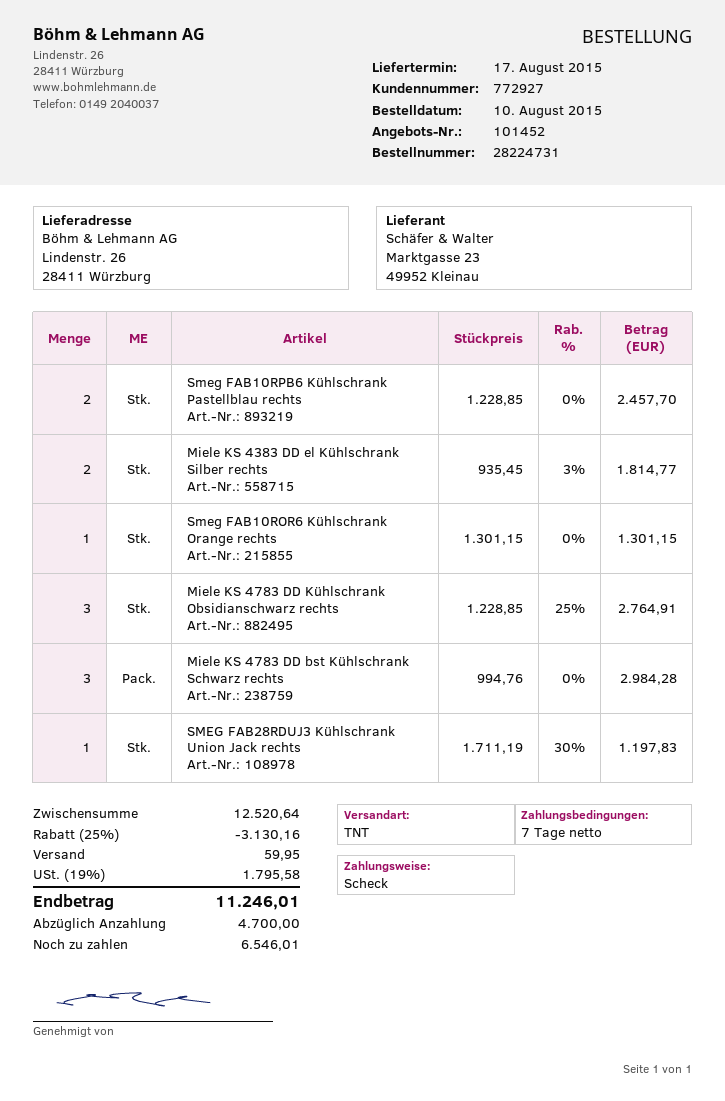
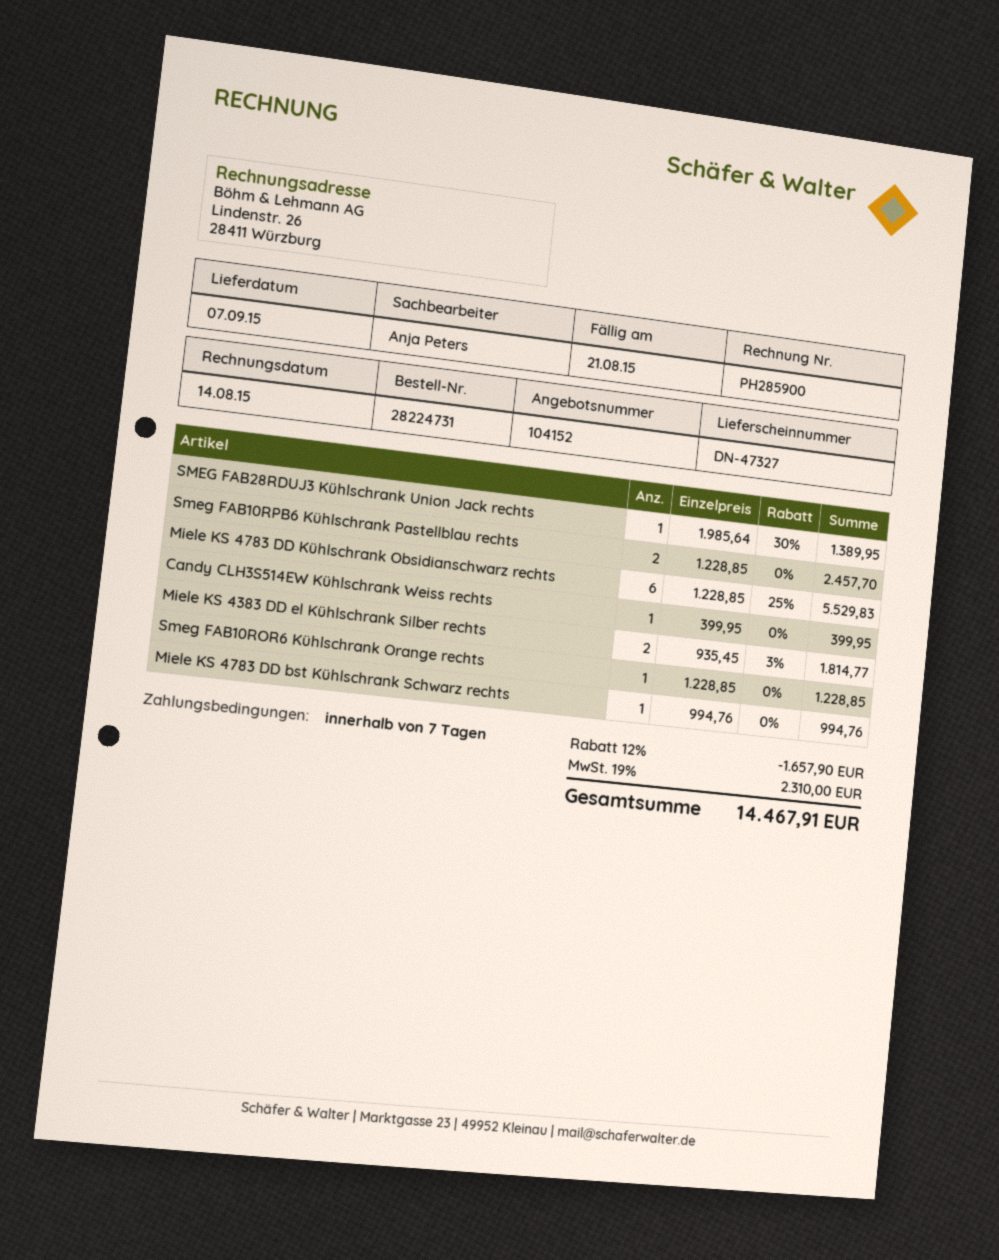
quote number: 101452 -> 104152
delivery date: 2015-08-17 -> 2015-09-07
Smeg FAB10ROR6 Kühlschrank Orange rechts: 1 x 1301.15 = 1301.15 -> 1 x 1228.85 = 1228.85
Miele KS 4783 DD Kühlschrank Obsidianschwarz rechts: 3 x 1228.85 - 25% = 2764.91 -> 6 x 1228.85 - 25% = 5529.83
Miele KS 4783 DD bst Kühlschrank Schwarz rechts: 3 x 994.76 = 2984.28 -> 1 x 994.76 = 994.76
SMEG FAB28RDUJ3 Kühlschrank Union Jack rechts: 1 x 1711.19 - 30% = 1197.83 -> 1 x 1985.64 - 30% = 1389.95
Candy CLH3S514EW Kühlschrank Weiss rechts: none -> 1 x 399.95 = 399.95
discount: 25% = 3130.16 -> 12% = 1657.90
shipping: 59.95 -> none
tax: 19% = 1795.58 -> 19% = 2310.00
total: 11246.01 -> 14467.91

